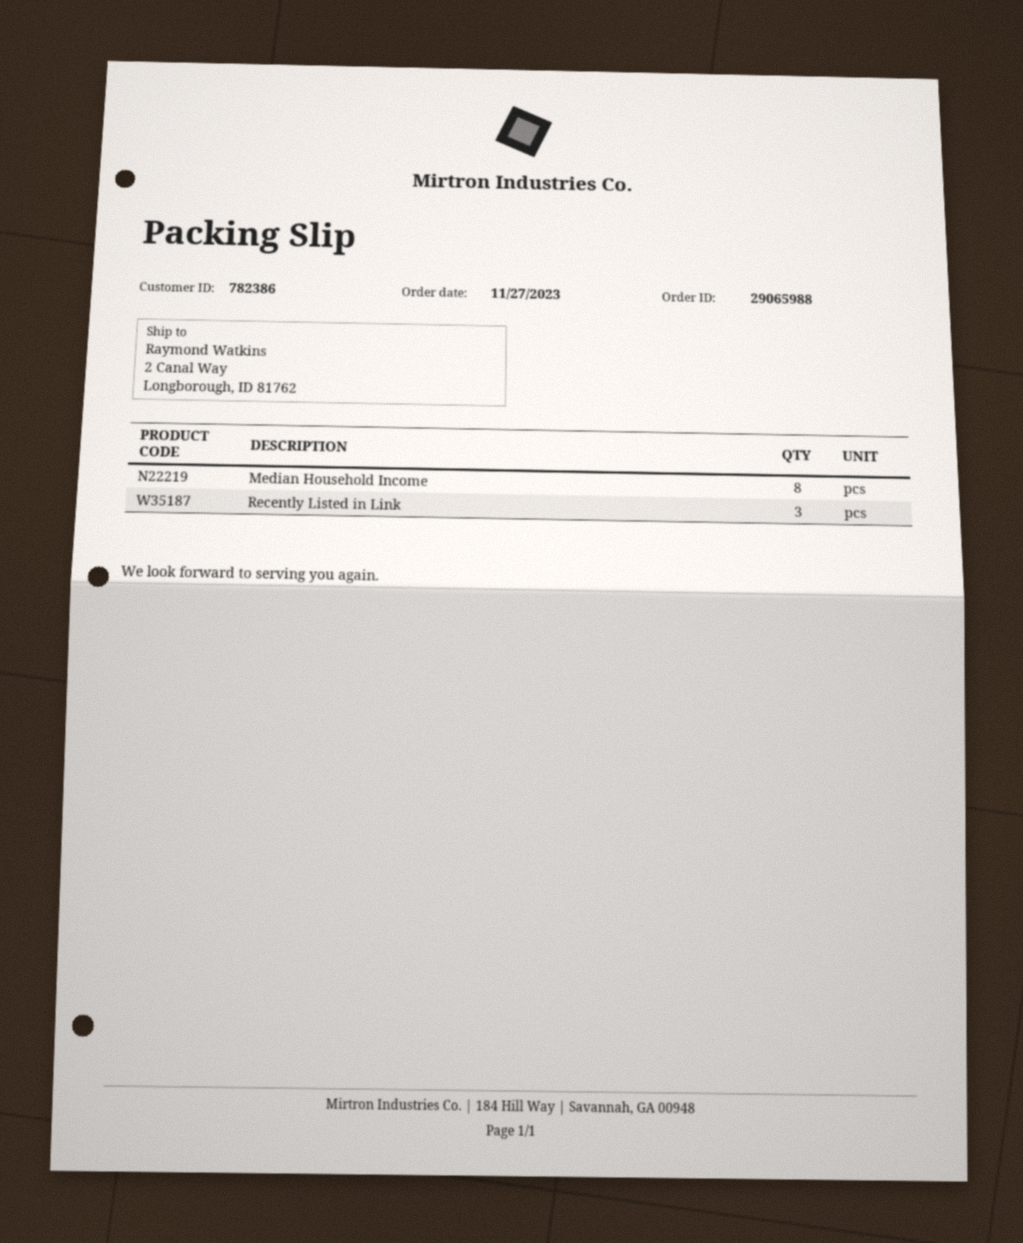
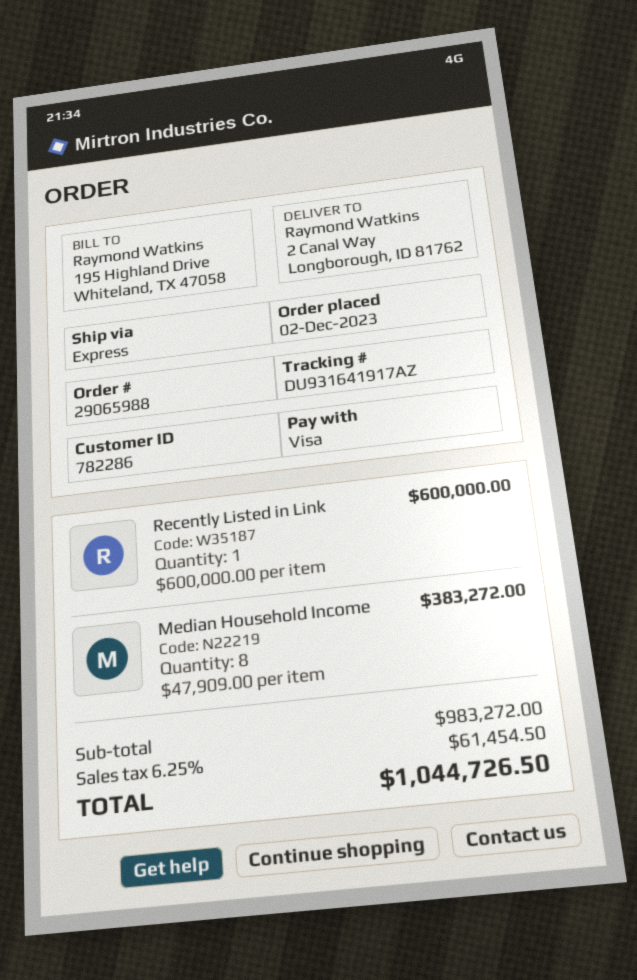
order date: 2023-11-27 -> 2023-12-02
customer number: 782386 -> 782286
Recently Listed in Link: 3 -> 1

